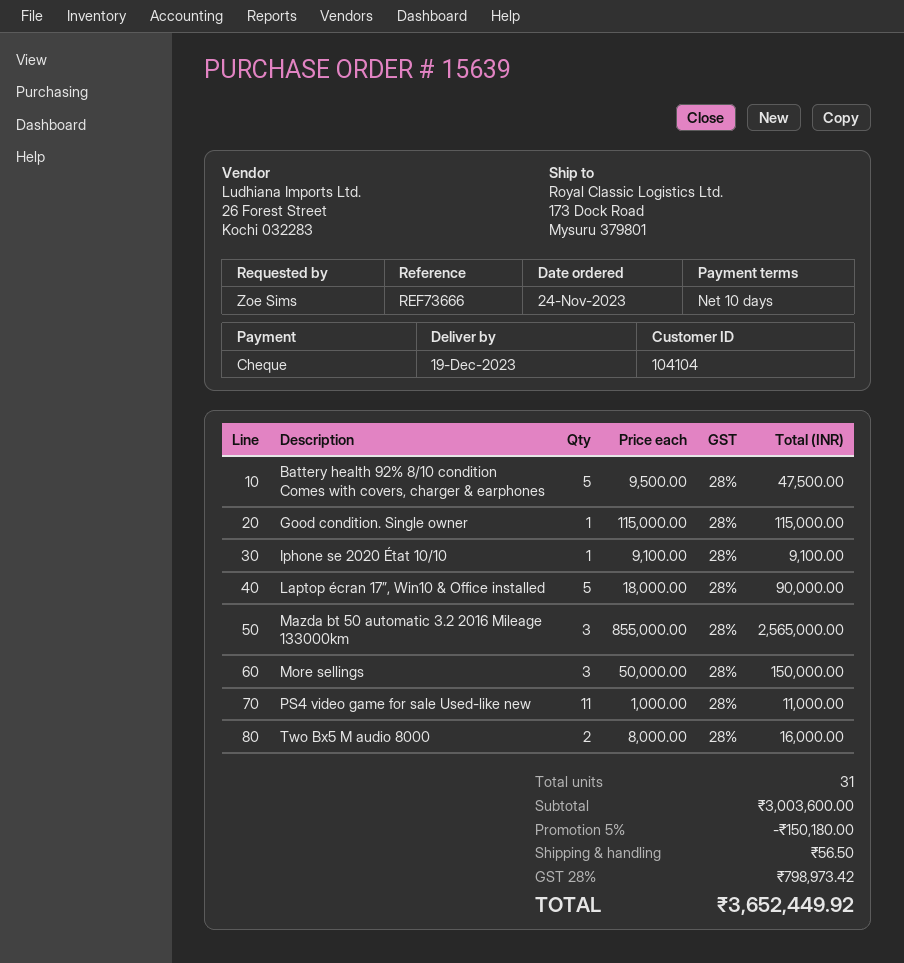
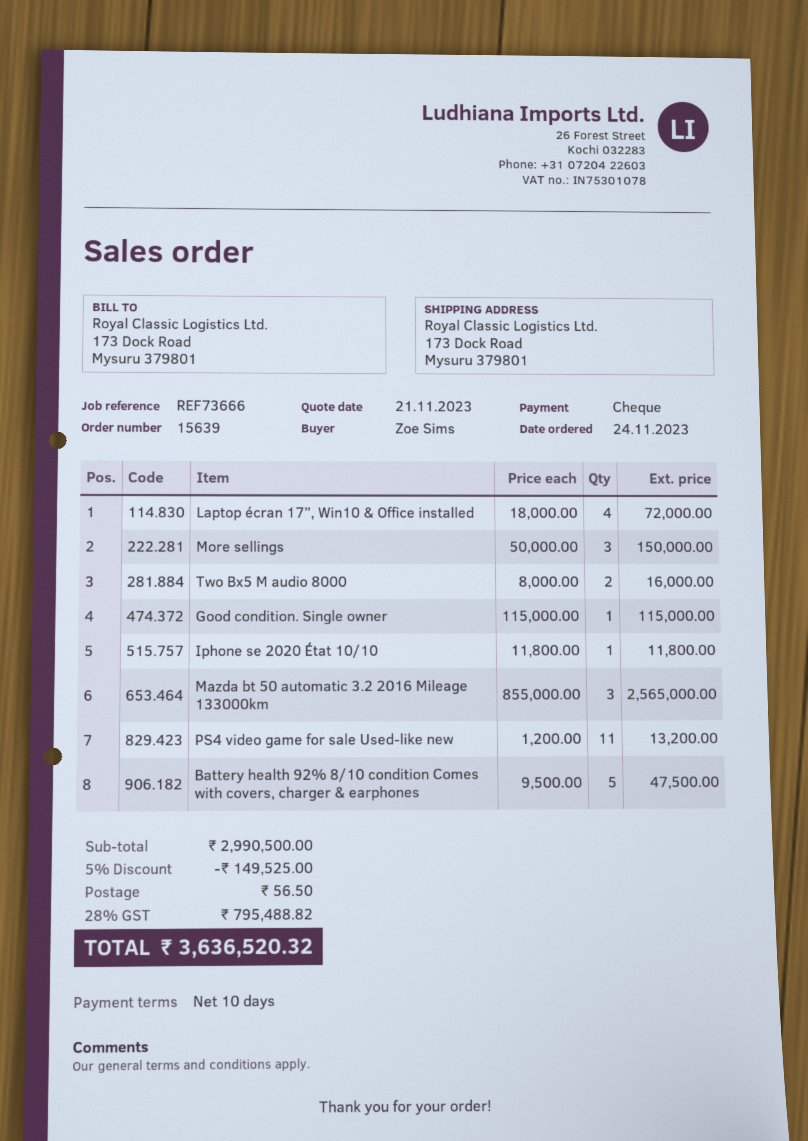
Iphone se 2020 État 10/10: 1 x 9100.00 = 9100.00 -> 1 x 11800.00 = 11800.00
Laptop écran 17”, Win10 & Office installed: 5 x 18000.00 = 90000.00 -> 4 x 18000.00 = 72000.00
PS4 video game for sale Used-like new: 11 x 1000.00 = 11000.00 -> 11 x 1200.00 = 13200.00
subtotal: 3003600.00 -> 2990500.00
discount: 5% = 150180.00 -> 5% = 149525.00
tax: 28% = 798973.42 -> 28% = 795488.82
total: 3652449.92 -> 3636520.32

